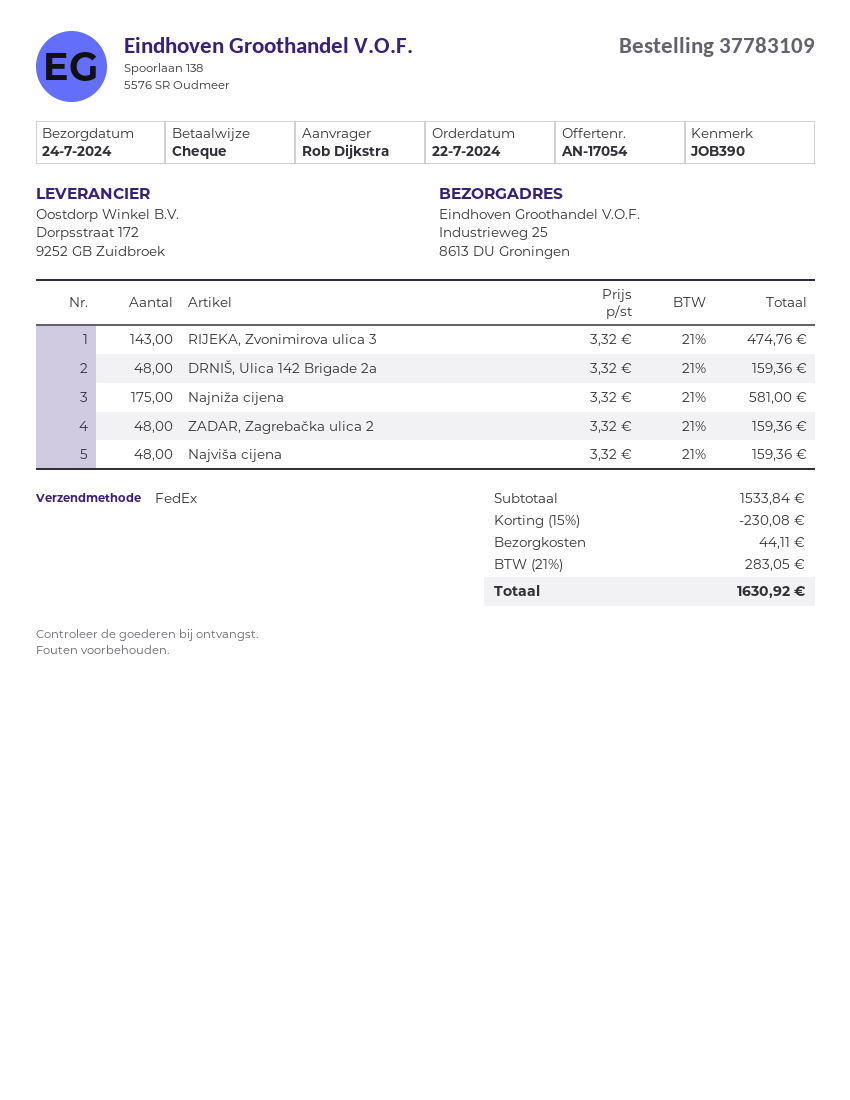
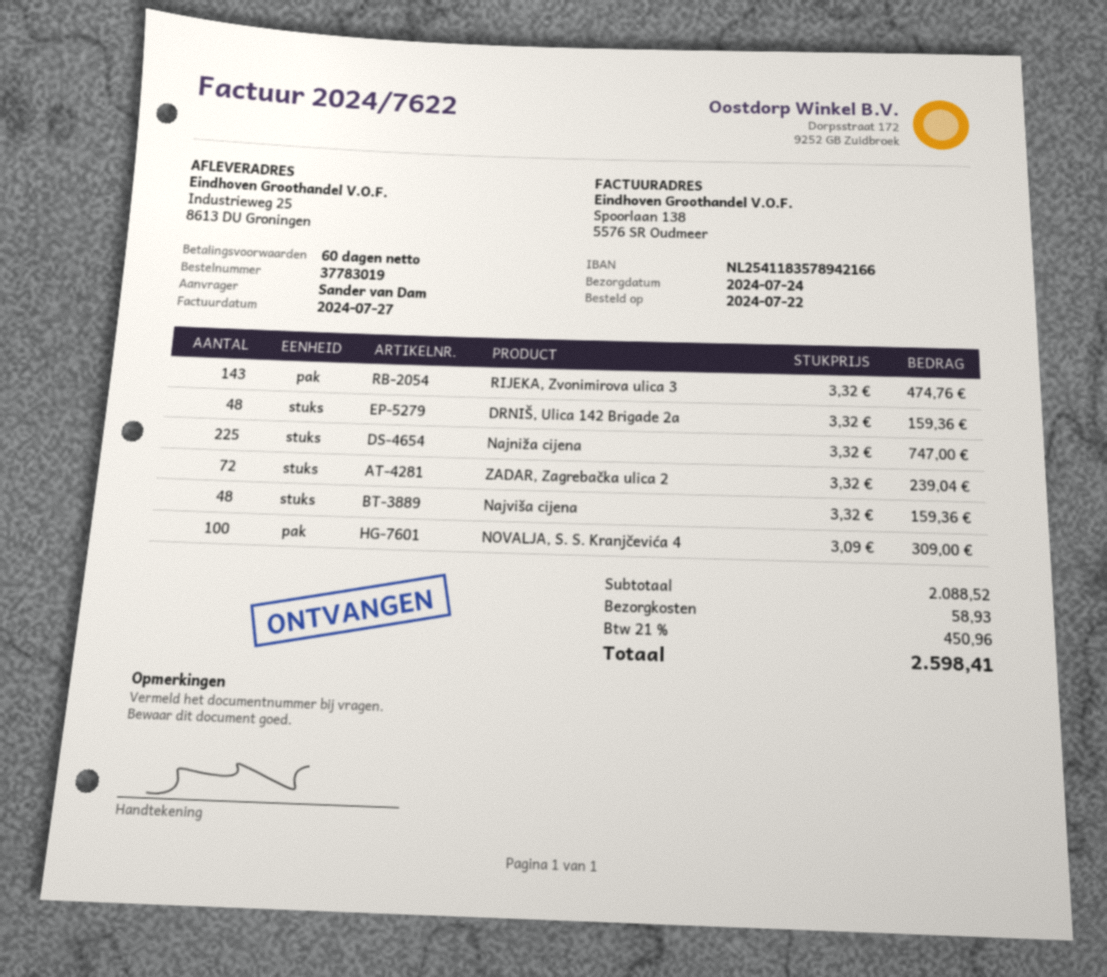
order number: 37783109 -> 37783019
ordered by: Rob Dijkstra -> Sander van Dam
Najniža cijena: 175 x 3.32 = 581.00 -> 225 x 3.32 = 747.00
ZADAR, Zagrebačka ulica 2: 48 x 3.32 = 159.36 -> 72 x 3.32 = 239.04
NOVALJA, S. S. Kranjčevića 4: none -> 100 x 3.09 = 309.00
subtotal: 1533.84 -> 2088.52
discount: 15% = 230.08 -> none
shipping: 44.11 -> 58.93
tax: 21% = 283.05 -> 21% = 450.96
total: 1630.92 -> 2598.41

